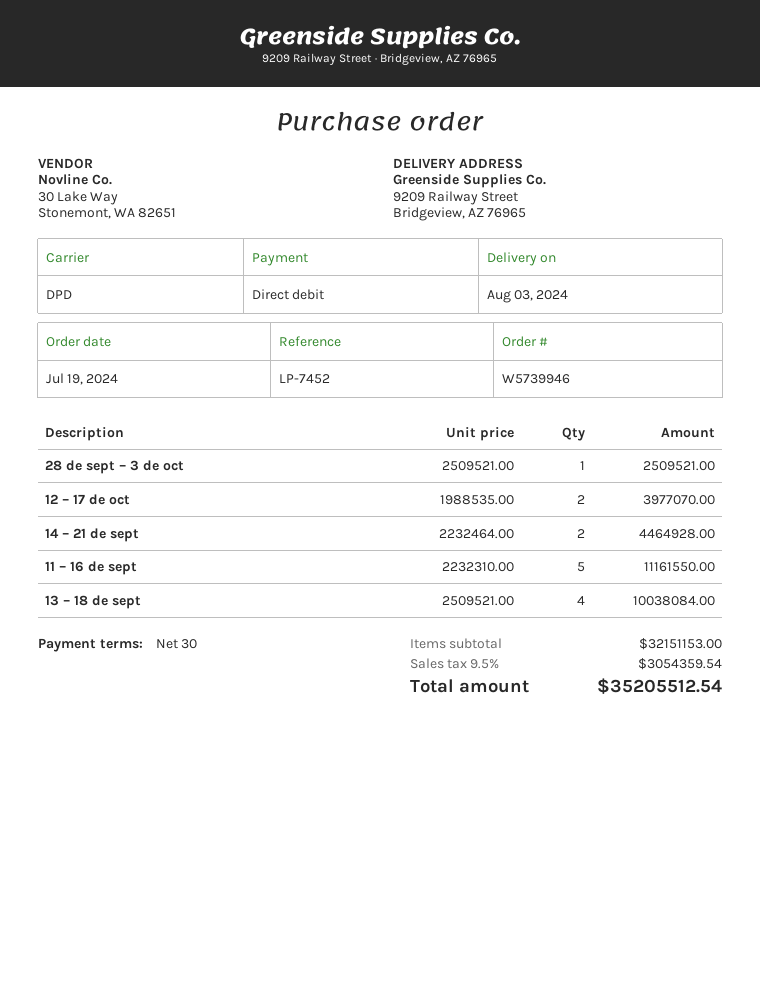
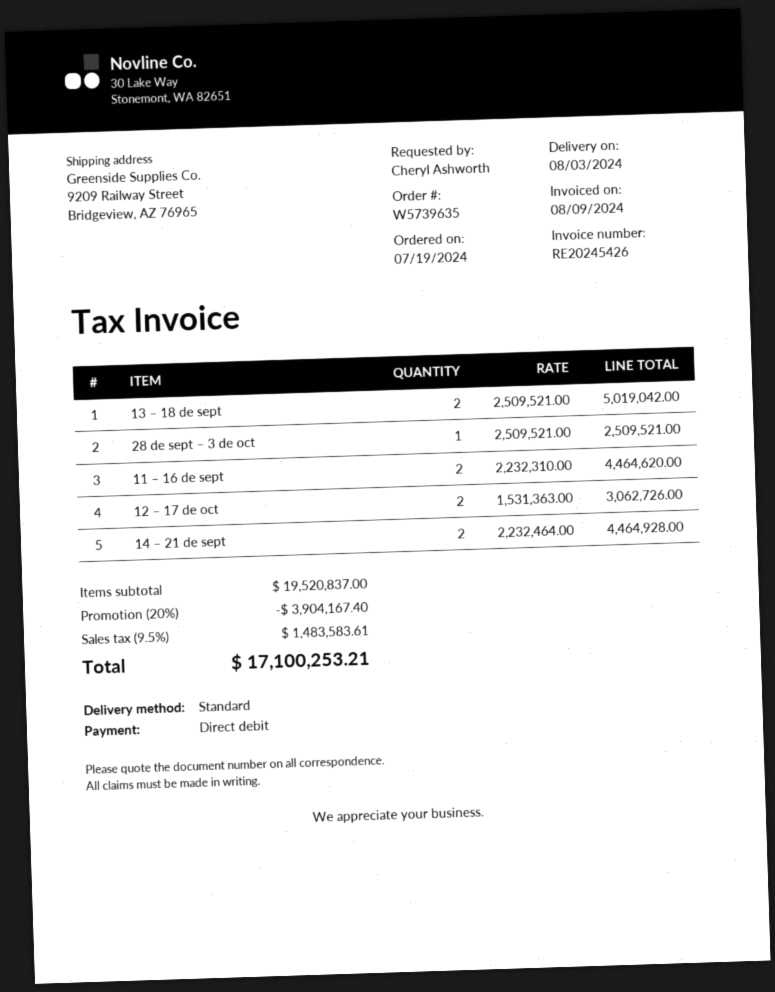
order number: W5739946 -> W5739635
shipping method: DPD -> standard
12 – 17 de oct: 2 x 1988535.00 = 3977070.00 -> 2 x 1531363.00 = 3062726.00
11 – 16 de sept: 5 x 2232310.00 = 11161550.00 -> 2 x 2232310.00 = 4464620.00
13 – 18 de sept: 4 x 2509521.00 = 10038084.00 -> 2 x 2509521.00 = 5019042.00
subtotal: 32151153.00 -> 19520837.00
discount: none -> 20% = 3904167.40
tax: 9.5% = 3054359.54 -> 9.5% = 1483583.61
total: 35205512.54 -> 17100253.21

